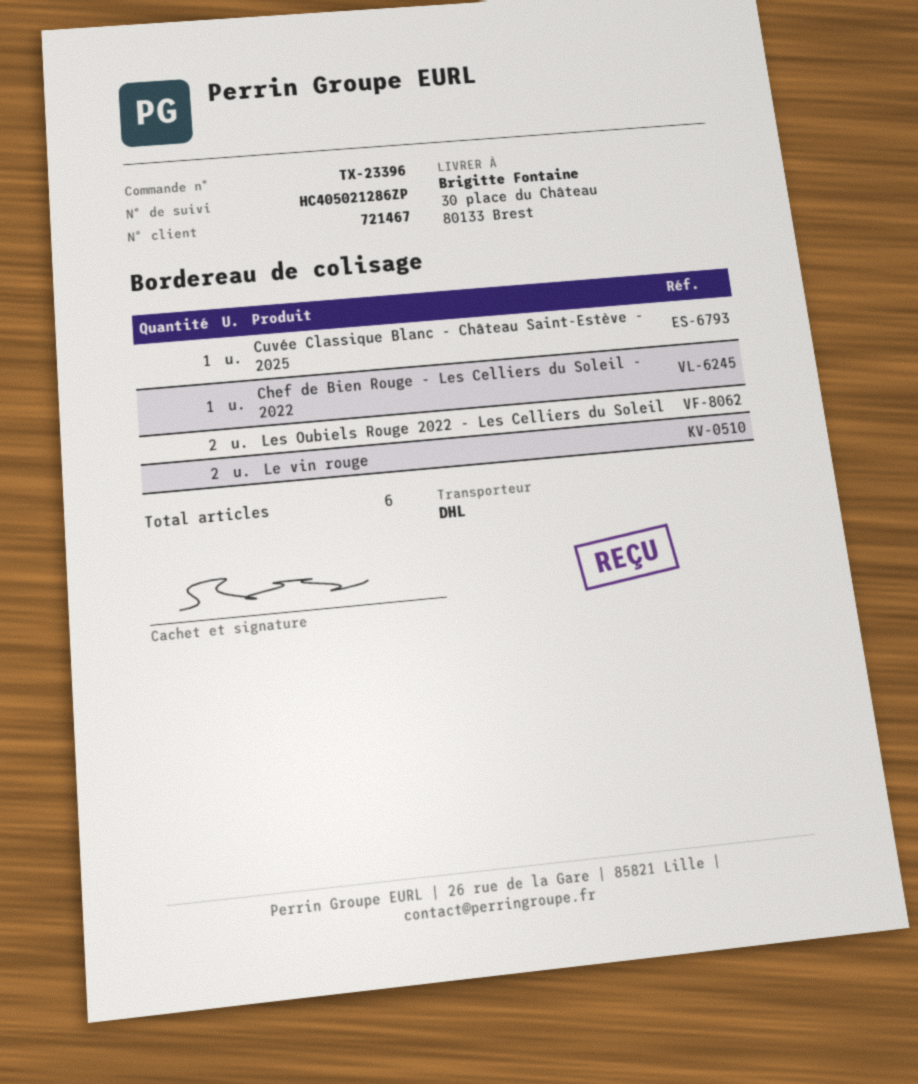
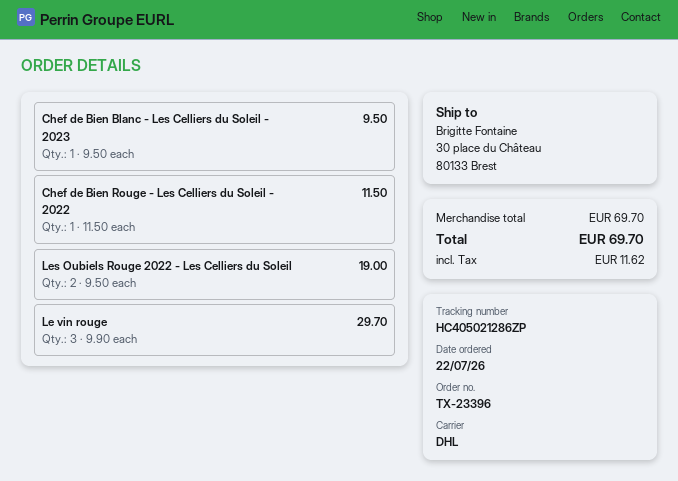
Cuvée Classique Blanc - Château Saint-Estève - 2025: 1 -> none
Le vin rouge: 2 -> 3
Chef de Bien Blanc - Les Celliers du Soleil - 2023: none -> 1

